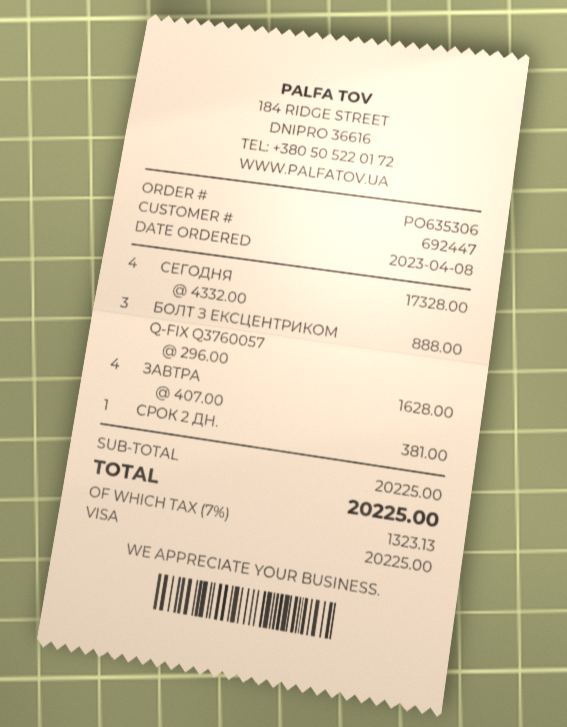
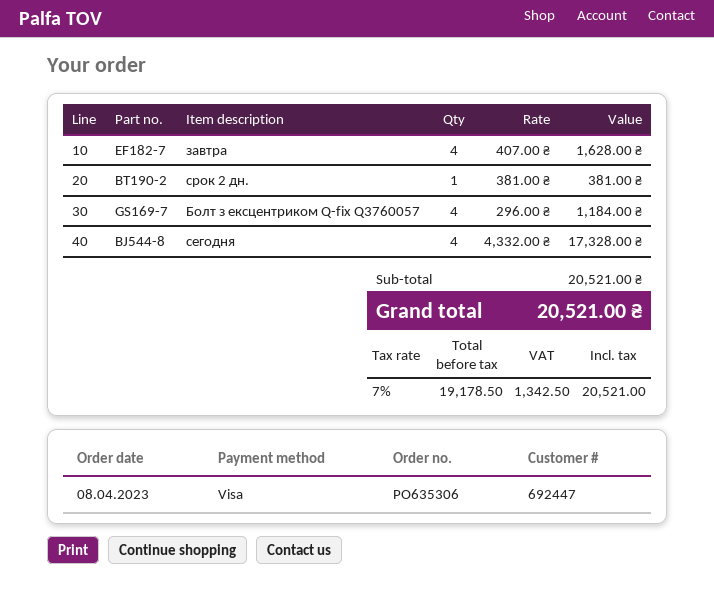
БОЛТ З ЕКСЦЕНТРИКОМ Q-FIX Q3760057: 3 x 296.00 = 888.00 -> 4 x 296.00 = 1184.00
subtotal: 20225.00 -> 20521.00
tax: 7% = 1323.13 -> 7% = 1342.50
total: 20225.00 -> 20521.00

